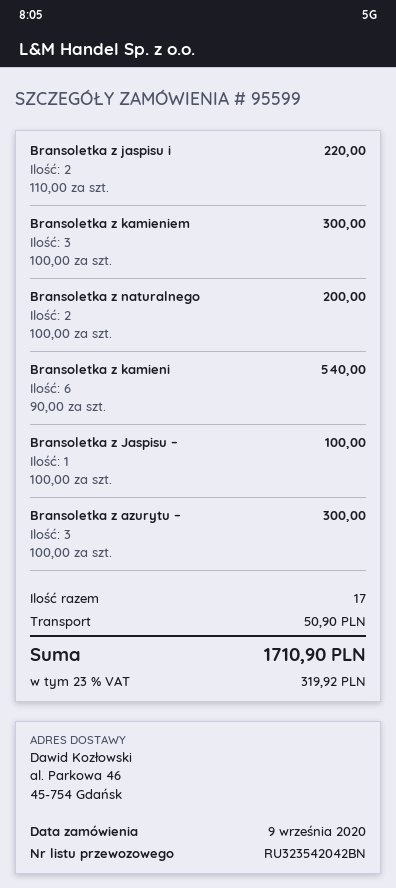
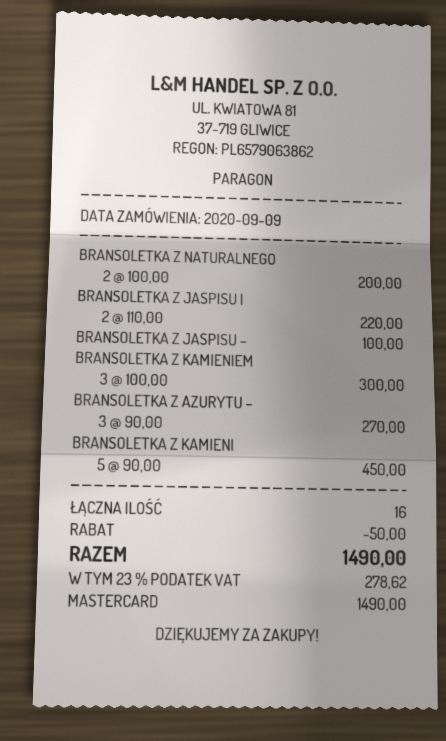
Bransoletka z kamieni: 6 x 90.00 = 540.00 -> 5 x 90.00 = 450.00
Bransoletka z azurytu –: 3 x 100.00 = 300.00 -> 3 x 90.00 = 270.00
total quantity: 17 -> 16
discount: none -> 50.00
shipping: 50.90 -> none
tax: 23% = 319.92 -> 23% = 278.62
total: 1710.90 -> 1490.00

